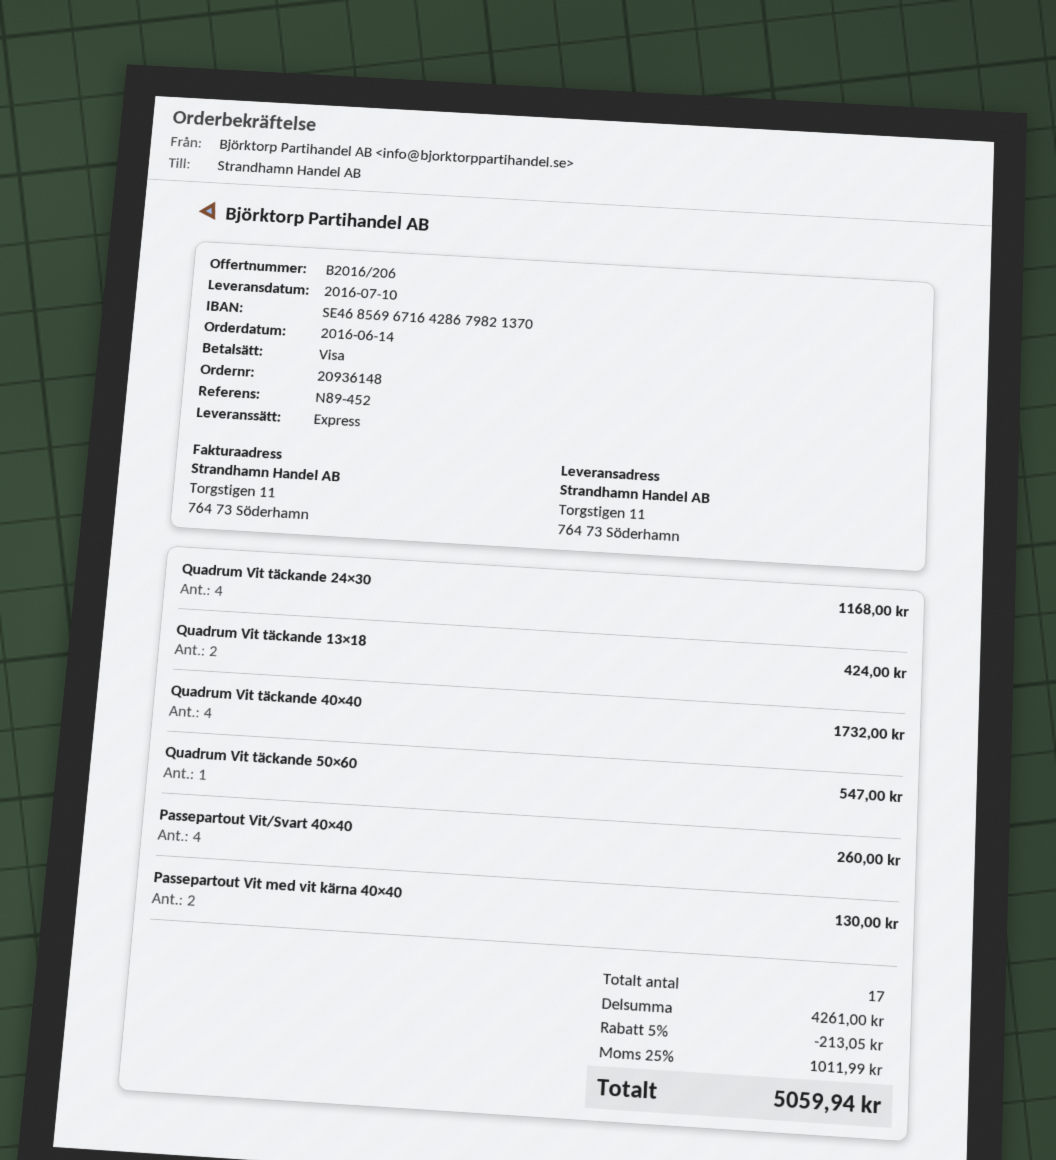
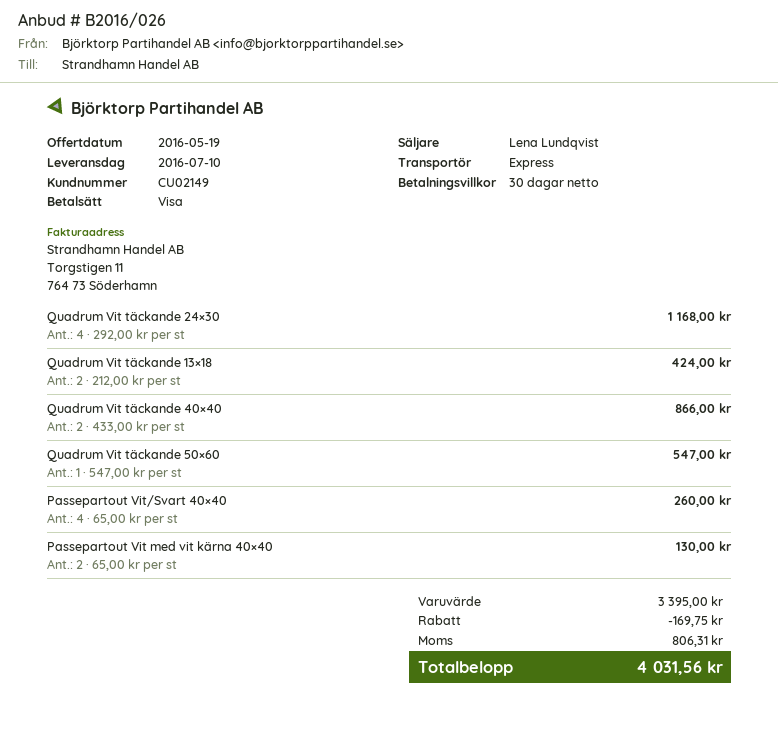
quote number: B2016/206 -> B2016/026
Quadrum Vit täckande 40×40: 4 for 1732.00 -> 2 for 866.00
subtotal: 4261.00 -> 3395.00
discount: 213.05 -> 169.75
tax: 1011.99 -> 806.31
total: 5059.94 -> 4031.56

